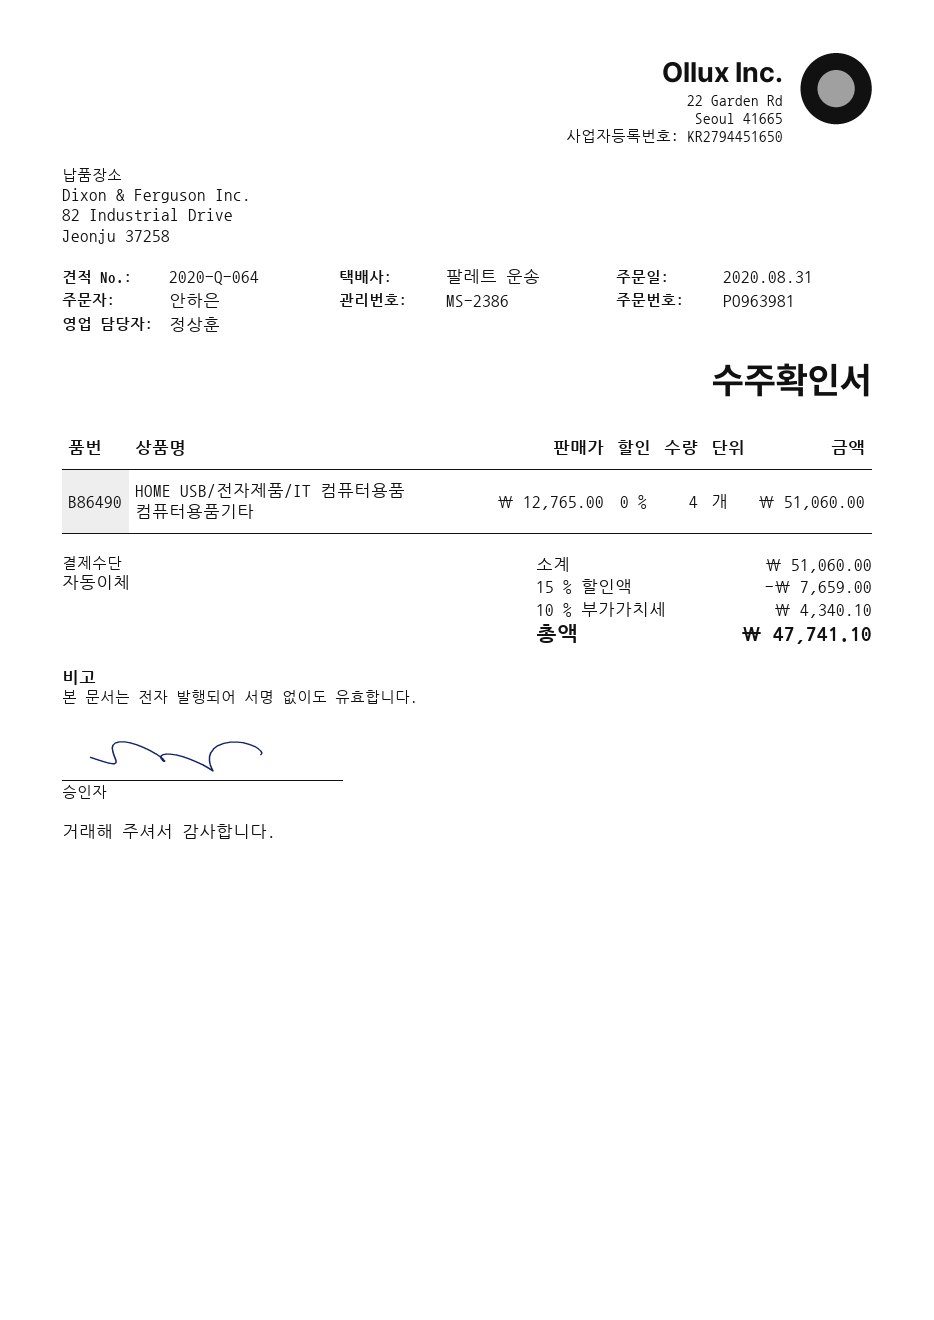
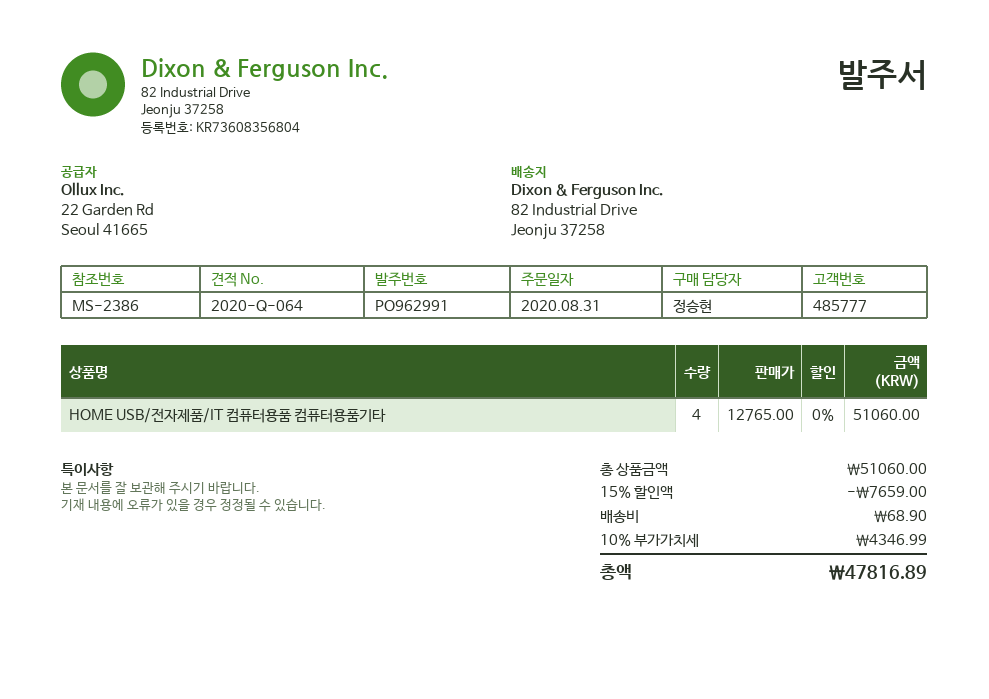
order number: PO963981 -> PO962991
ordered by: 안하은 -> 정승현
shipping: none -> 68.90
tax: 10% = 4340.10 -> 10% = 4346.99
total: 47741.10 -> 47816.89

